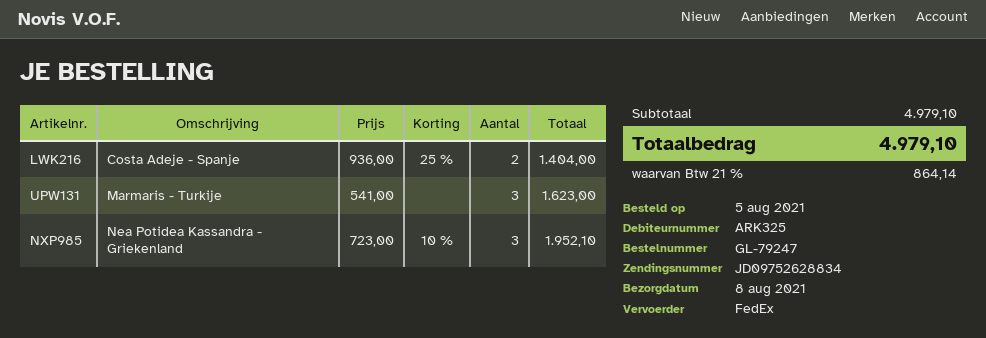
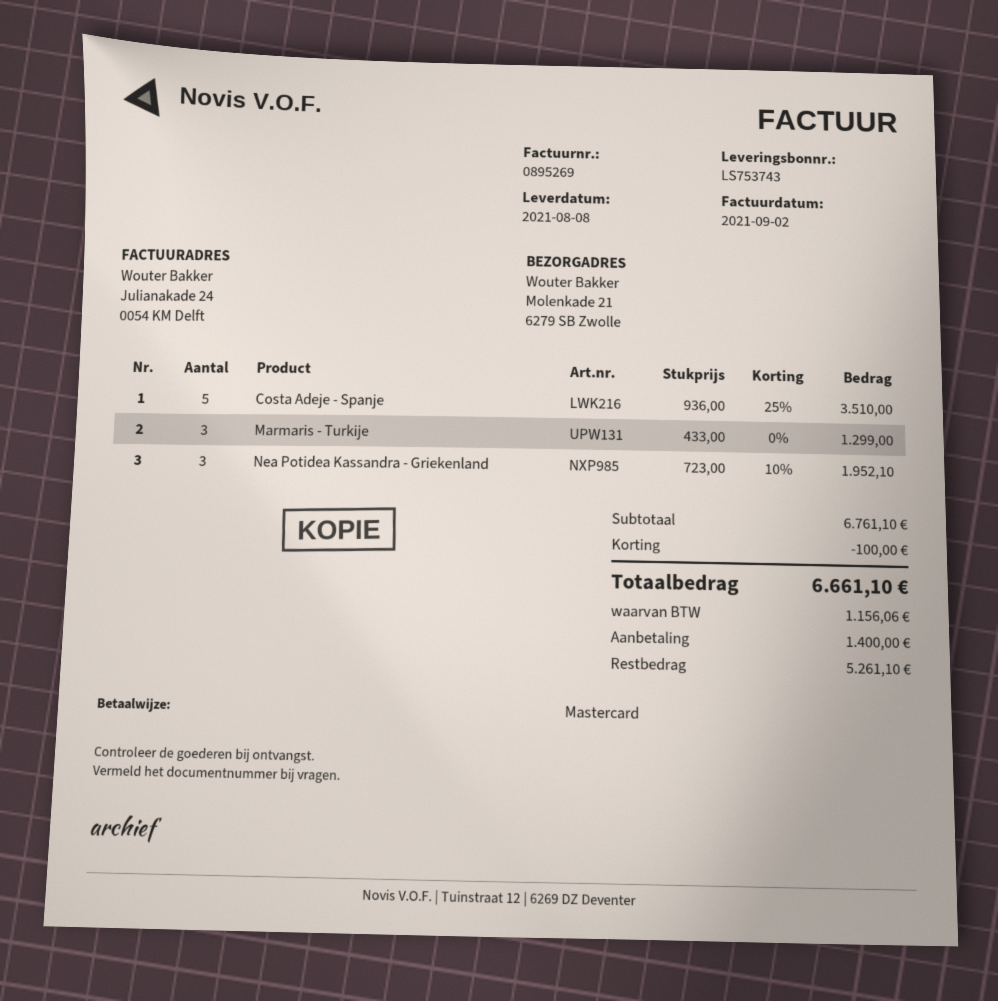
Costa Adeje - Spanje: 2 x 936.00 - 25% = 1404.00 -> 5 x 936.00 - 25% = 3510.00
Marmaris - Turkije: 3 x 541.00 = 1623.00 -> 3 x 433.00 = 1299.00
subtotal: 4979.10 -> 6761.10
discount: none -> 100.00
tax: 864.14 -> 1156.06
total: 4979.10 -> 6661.10

